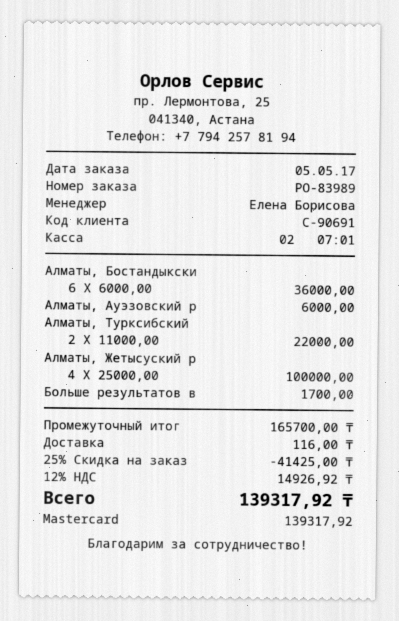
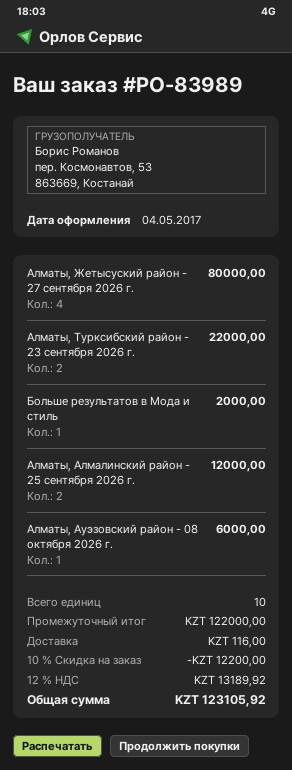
order date: 2017-05-05 -> 2017-05-04
Алматы, Бостандыкски: 6 for 36000.00 -> none
Алматы, Жетысуский р: 4 for 100000.00 -> 4 for 80000.00
Больше результатов в: 1 for 1700.00 -> 1 for 2000.00
Алматы, Алмалинский район - 25 сентября 2026 г.: none -> 2 for 12000.00
subtotal: 165700.00 -> 122000.00
discount: 25% = 41425.00 -> 10% = 12200.00
tax: 12% = 14926.92 -> 12% = 13189.92
total: 139317.92 -> 123105.92

